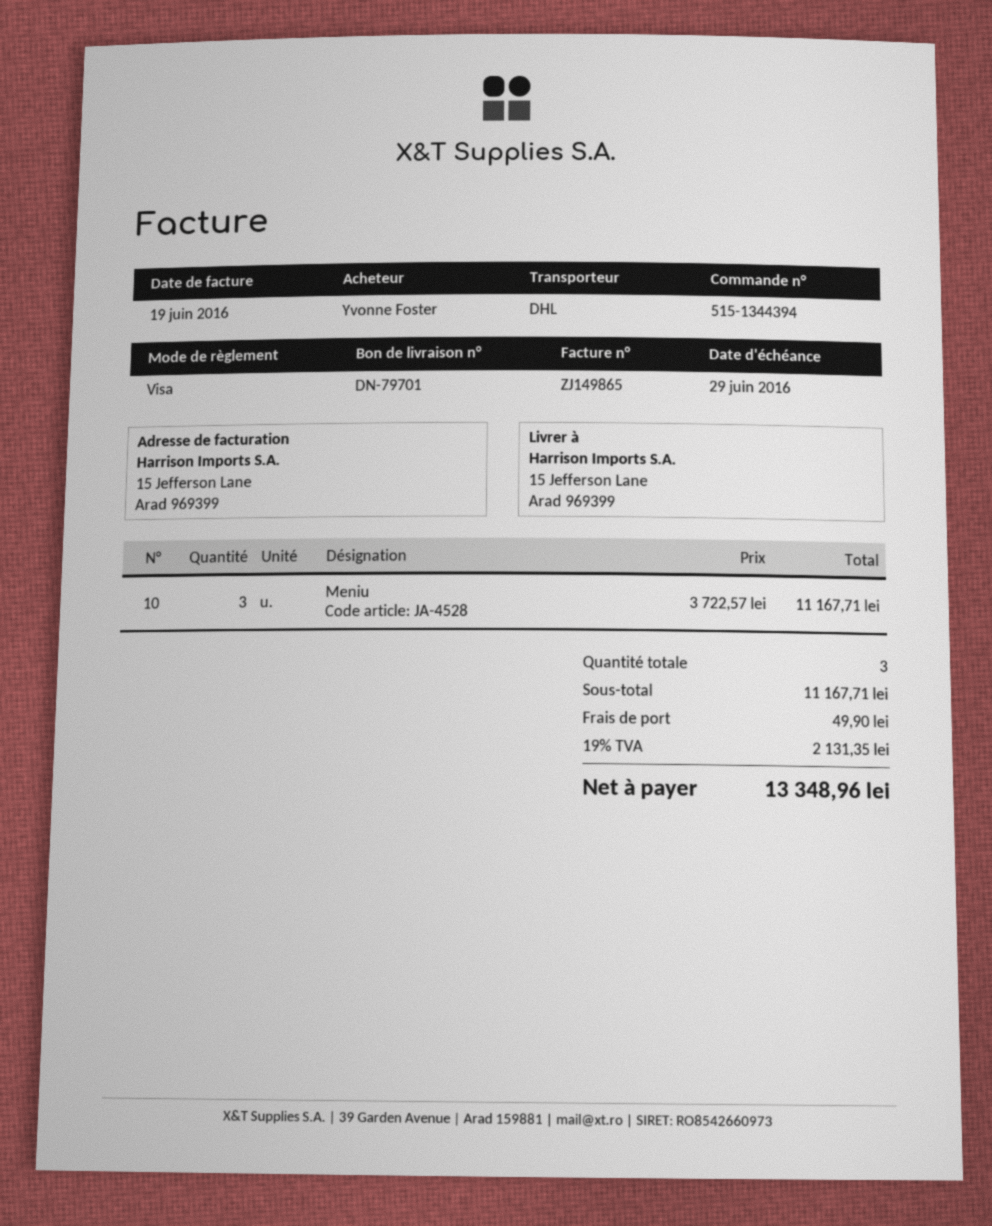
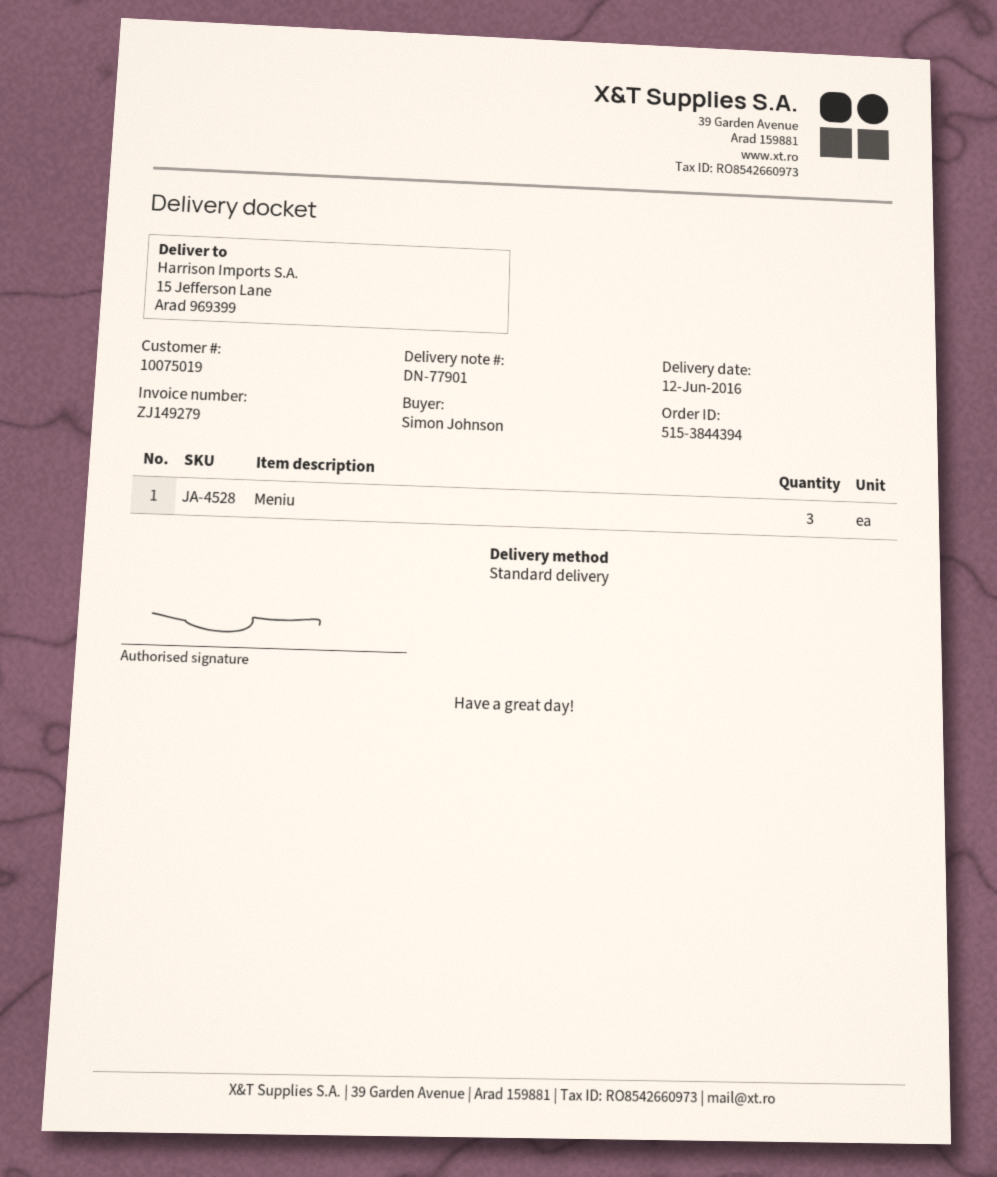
order number: 515-1344394 -> 515-3844394
delivery note number: DN-79701 -> DN-77901
invoice number: ZJ149865 -> ZJ149279
ordered by: Yvonne Foster -> Simon Johnson
shipping method: DHL -> standard

